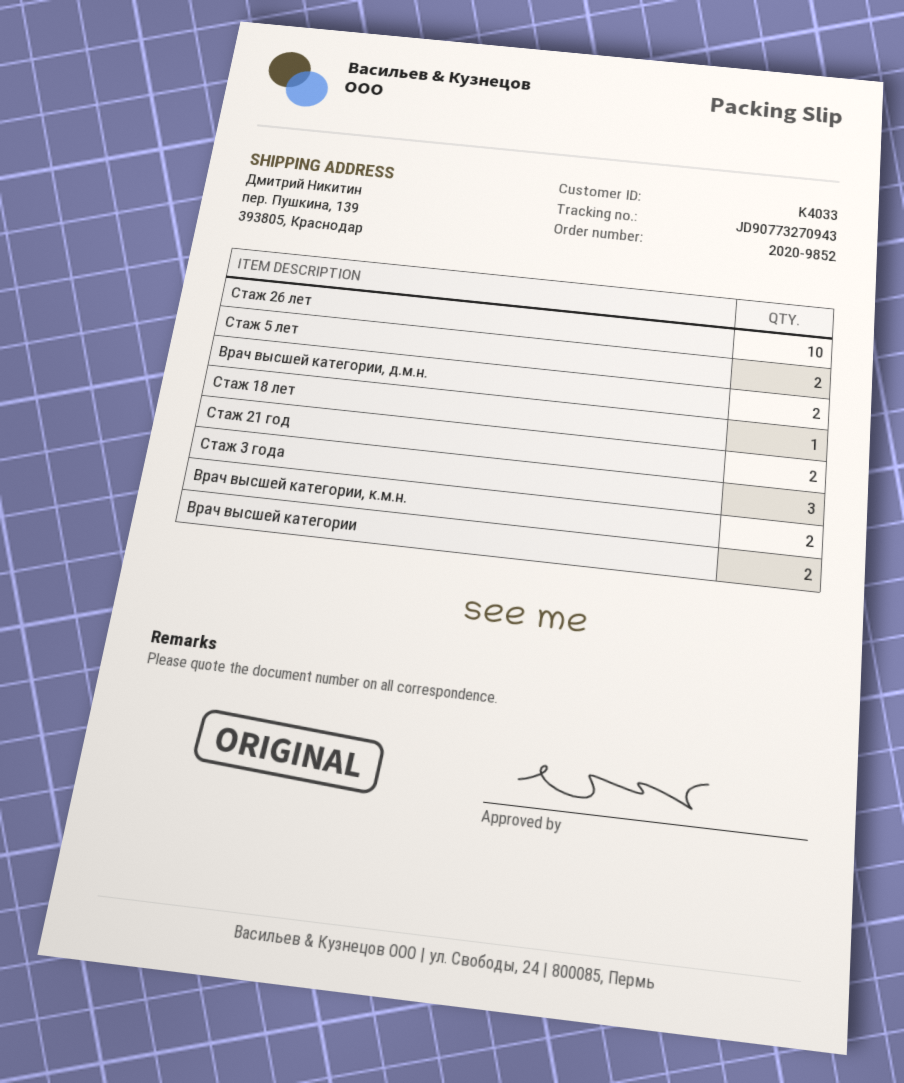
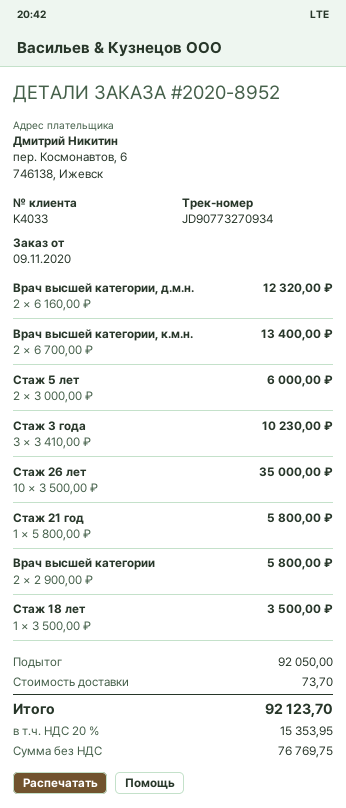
order number: 2020-9852 -> 2020-8952
tracking number: JD90773270943 -> JD90773270934
Стаж 21 год: 2 -> 1

